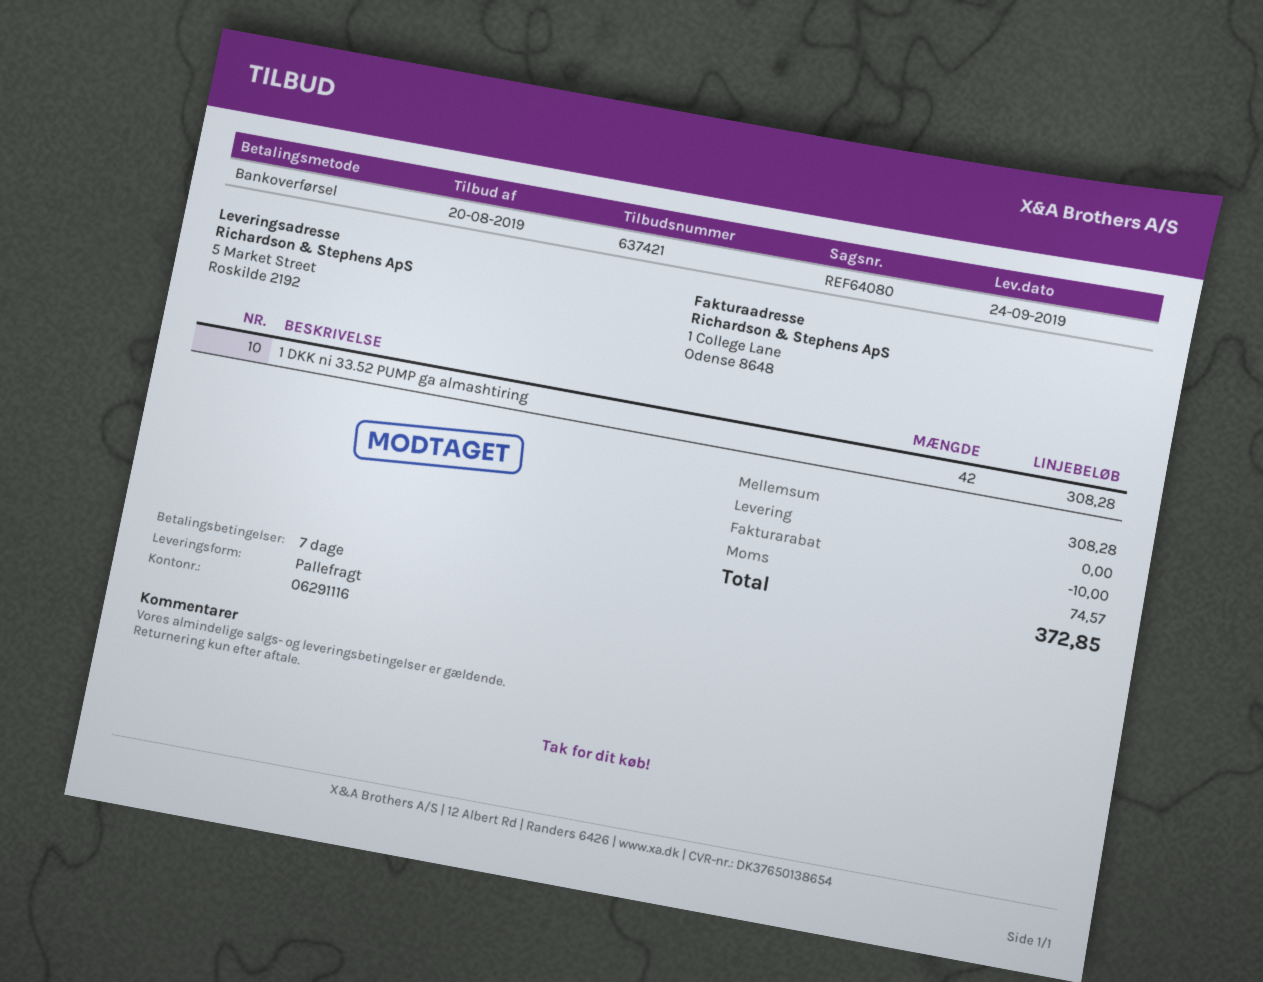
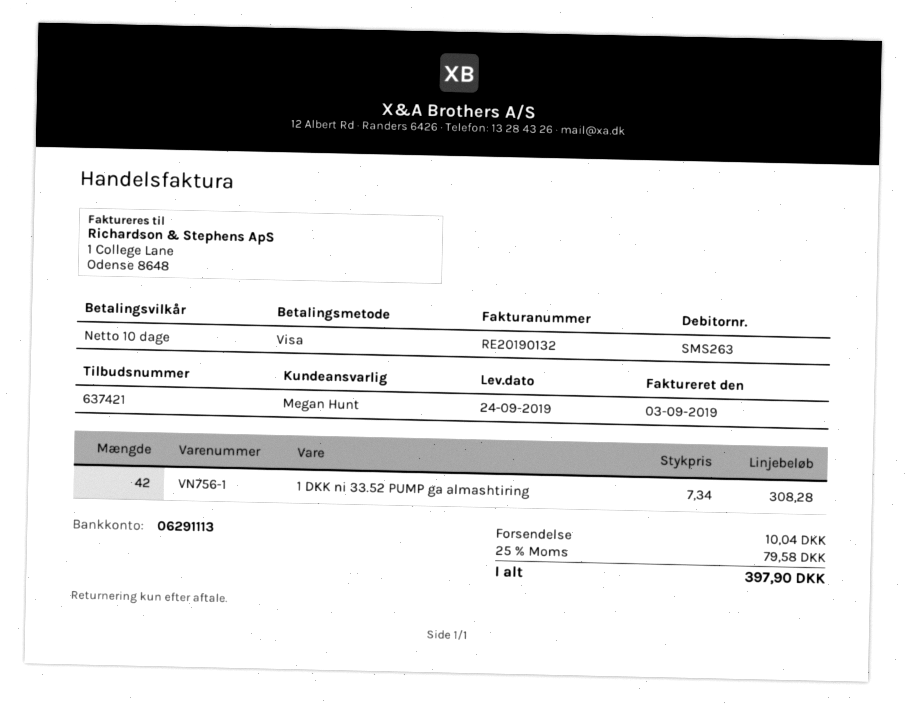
payment terms: 7 days -> 10 days
payment method: bank transfer -> Visa
bank account: 06291116 -> 06291113
discount: 10.00 -> none
shipping: 0.00 -> 10.04
tax: 74.57 -> 79.58
total: 372.85 -> 397.90

